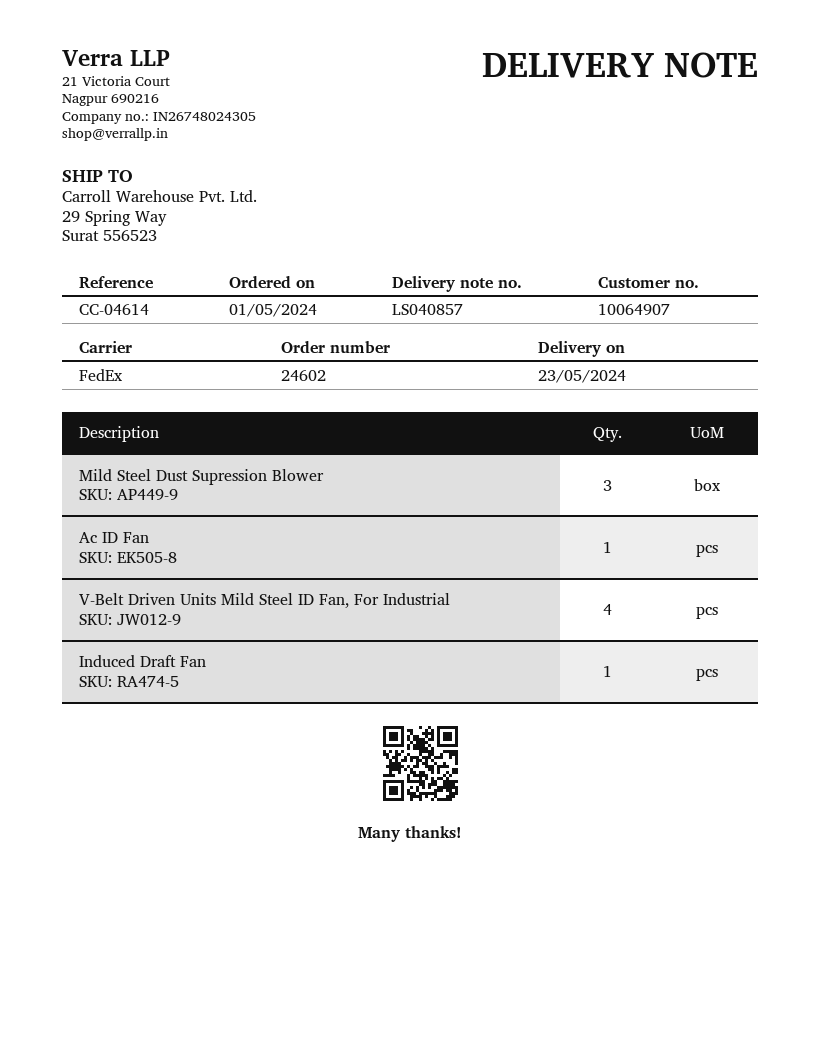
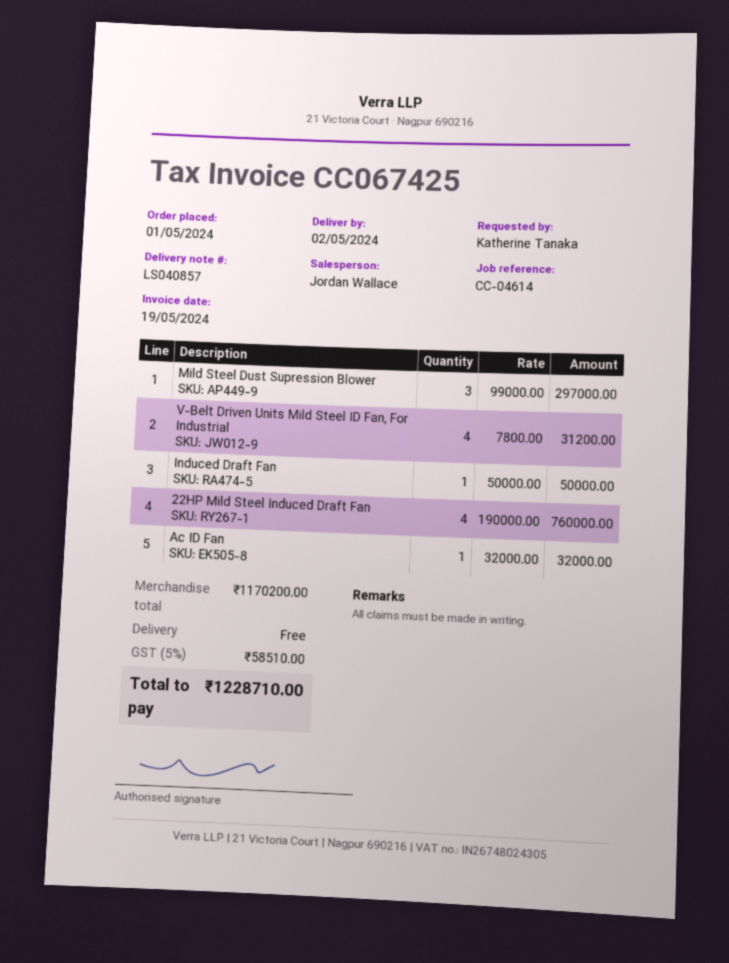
delivery date: 2024-05-23 -> 2024-05-02
22HP Mild Steel Induced Draft Fan: none -> 4

